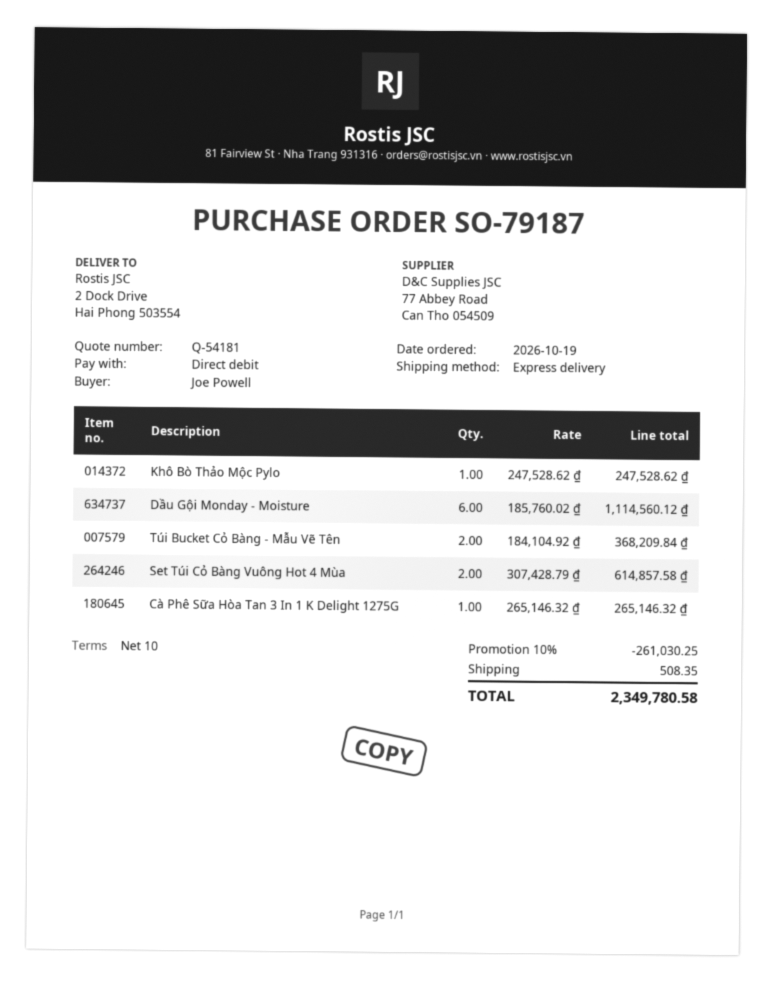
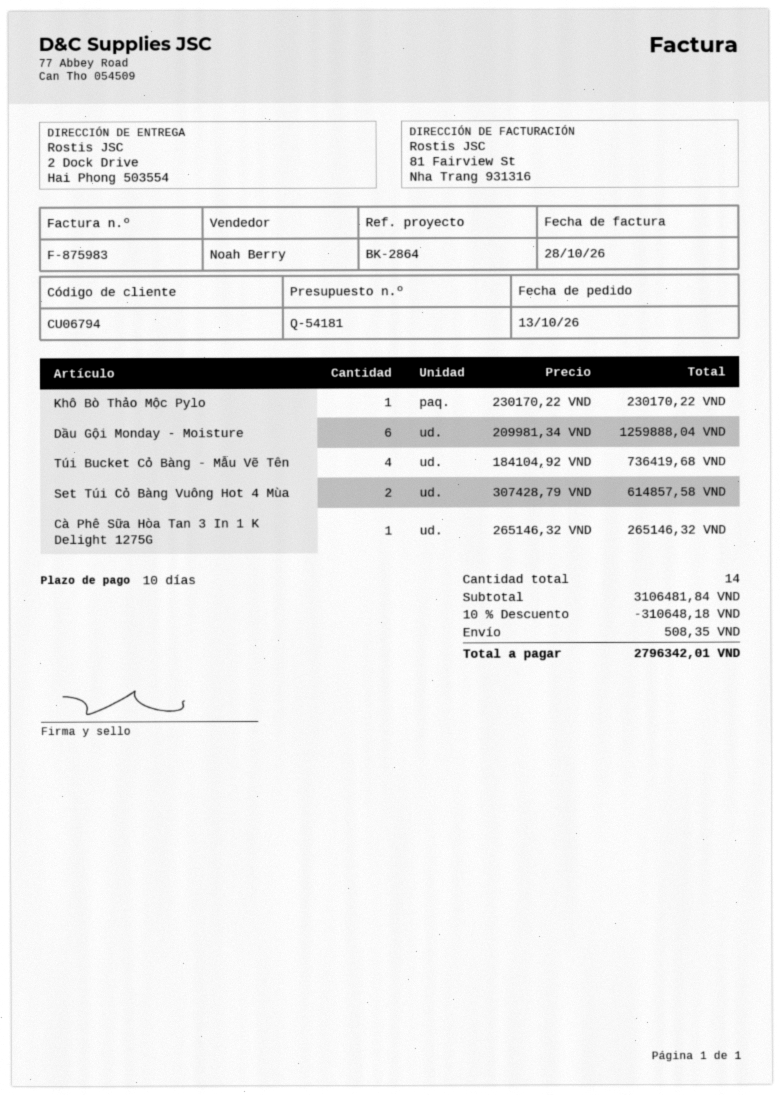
order date: 2026-10-19 -> 2026-10-13
Khô Bò Thảo Mộc Pylo: 1 x 247528.62 = 247528.62 -> 1 x 230170.22 = 230170.22
Dầu Gội Monday - Moisture: 6 x 185760.02 = 1114560.12 -> 6 x 209981.34 = 1259888.04
Túi Bucket Cỏ Bàng - Mẫu Vẽ Tên: 2 x 184104.92 = 368209.84 -> 4 x 184104.92 = 736419.68
discount: 10% = 261030.25 -> 10% = 310648.18
total: 2349780.58 -> 2796342.01

